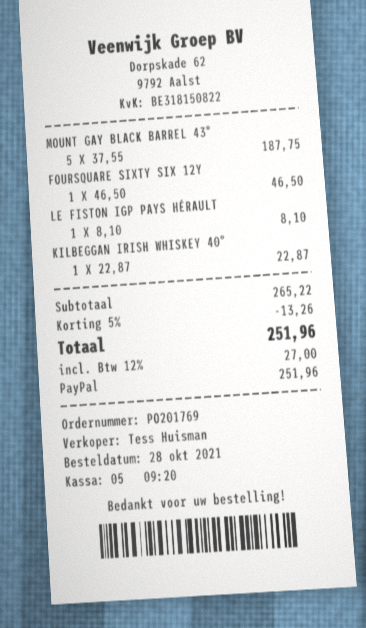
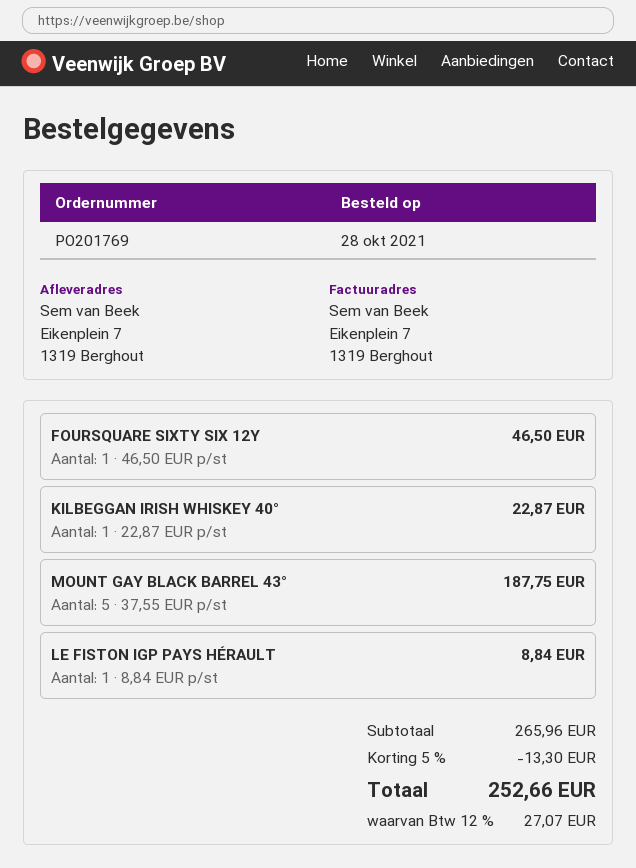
LE FISTON IGP PAYS HÉRAULT: 1 x 8.10 = 8.10 -> 1 x 8.84 = 8.84
subtotal: 265.22 -> 265.96
discount: 5% = 13.26 -> 5% = 13.30
tax: 12% = 27.00 -> 12% = 27.07
total: 251.96 -> 252.66

